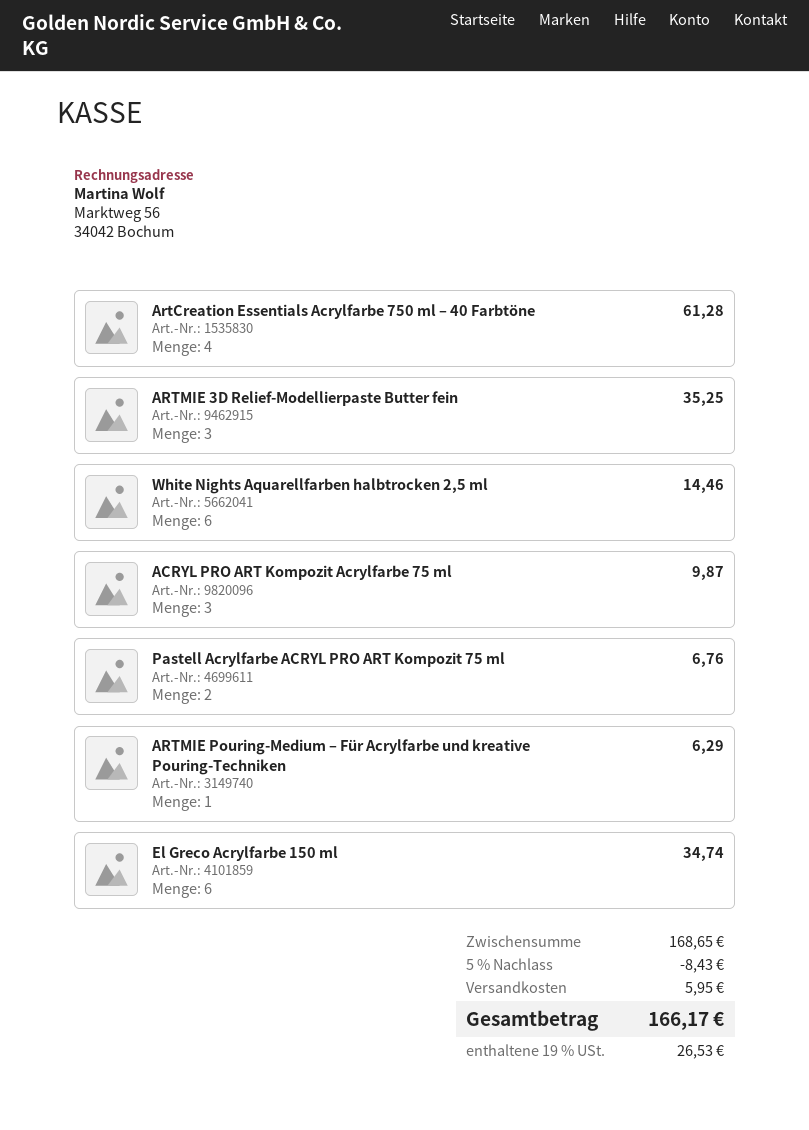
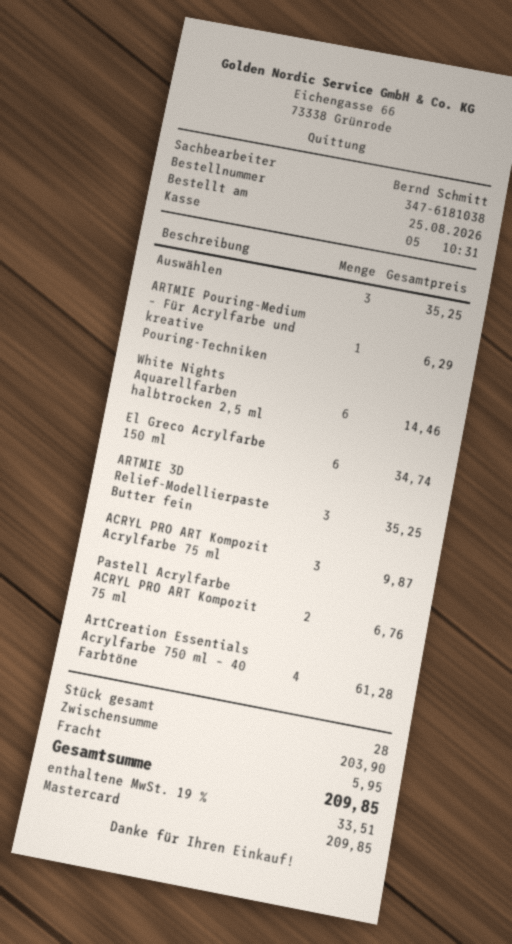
Auswählen: none -> 3 for 35.25
subtotal: 168.65 -> 203.90
discount: 5% = 8.43 -> none
tax: 19% = 26.53 -> 19% = 33.51
total: 166.17 -> 209.85

